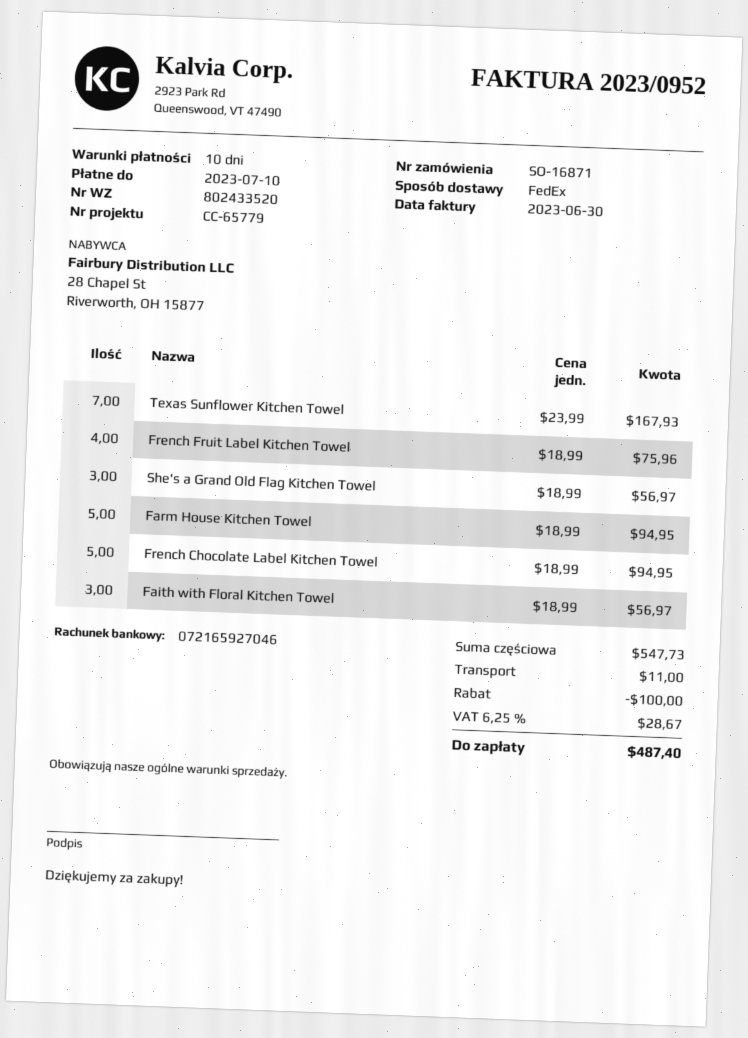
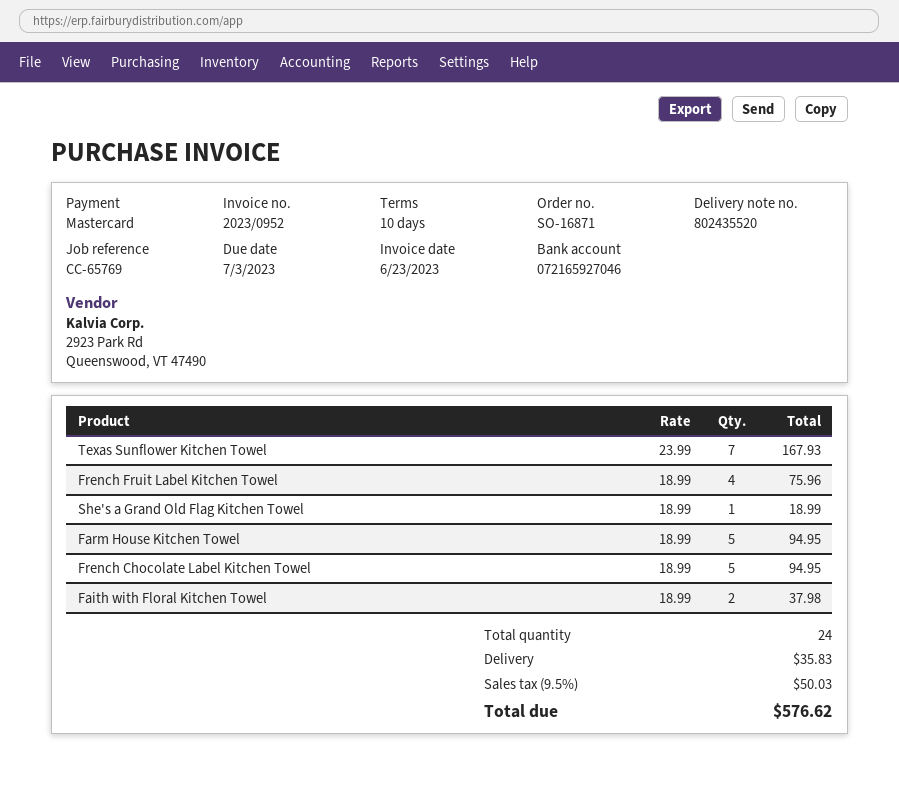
delivery note number: 802433520 -> 802435520
invoice date: 2023-06-30 -> 2023-06-23
due date: 2023-07-10 -> 2023-07-03
reference: CC-65779 -> CC-65769
She's a Grand Old Flag Kitchen Towel: 3 x 18.99 = 56.97 -> 1 x 18.99 = 18.99
Faith with Floral Kitchen Towel: 3 x 18.99 = 56.97 -> 2 x 18.99 = 37.98
discount: 100.00 -> none
shipping: 11.00 -> 35.83
tax: 6.25% = 28.67 -> 9.5% = 50.03
total: 487.40 -> 576.62

